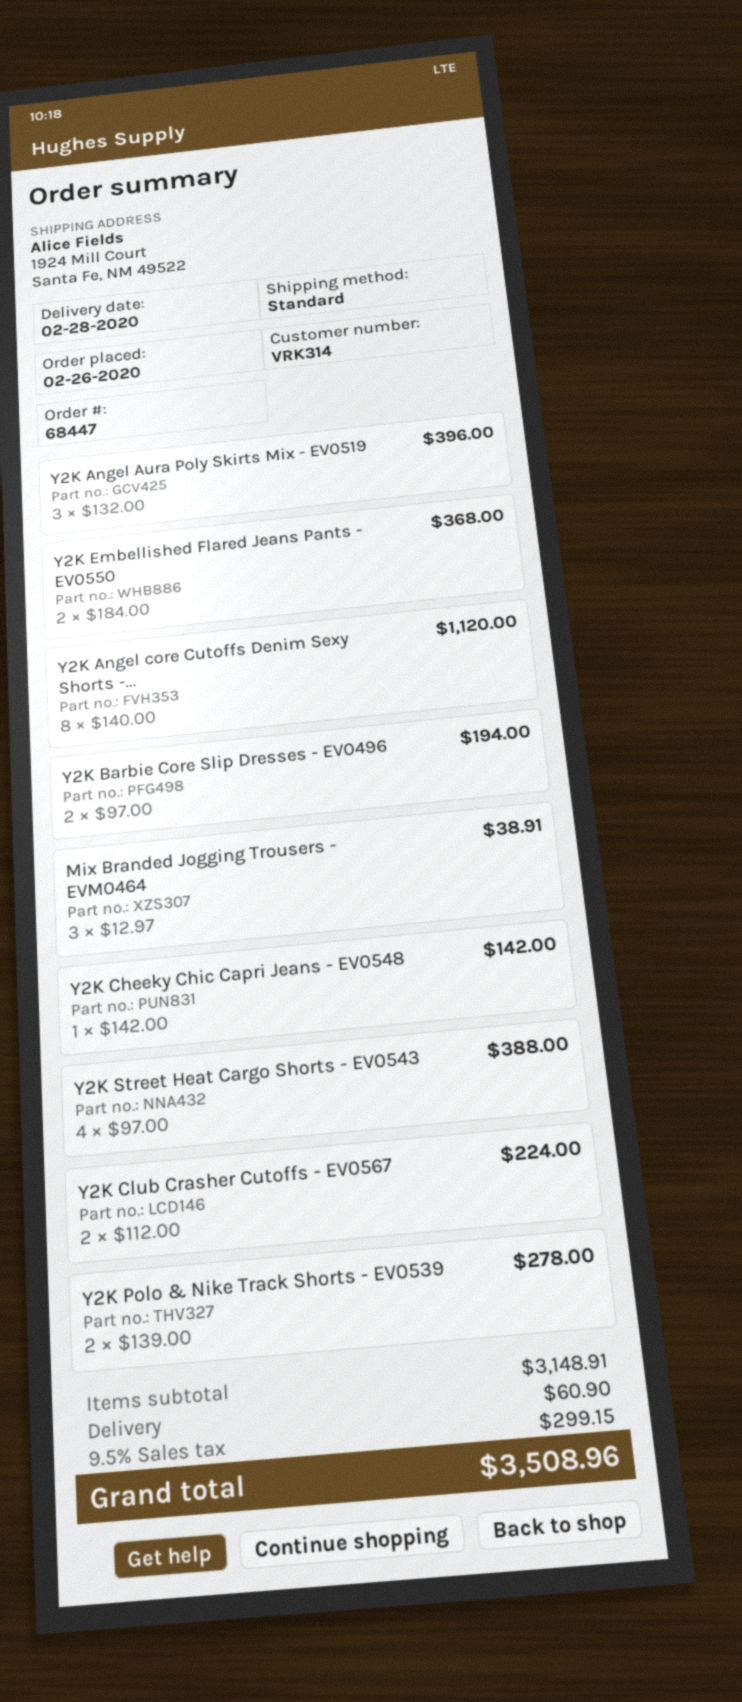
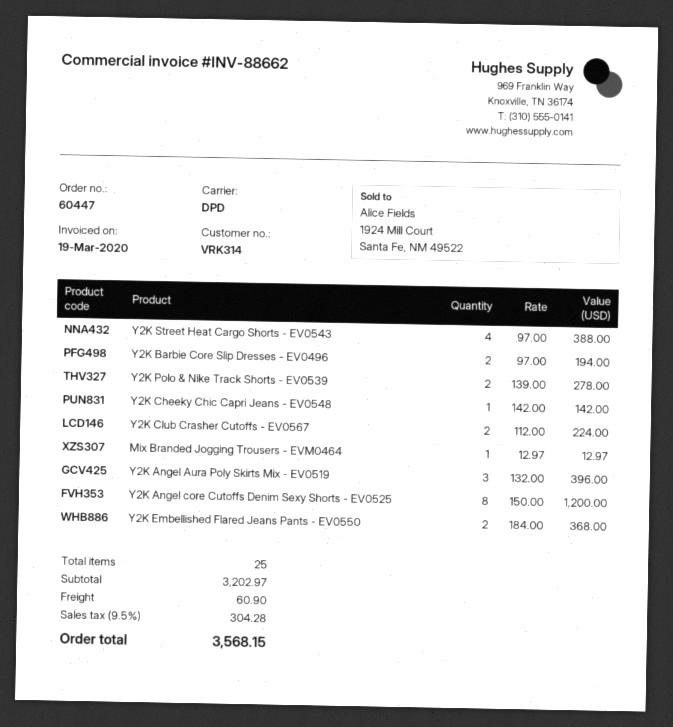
order number: 68447 -> 60447
shipping method: standard -> DPD
Y2K Angel core Cutoffs Denim Sexy Shorts -...: 8 x 140.00 = 1120.00 -> 8 x 150.00 = 1200.00
Mix Branded Jogging Trousers - EVM0464: 3 x 12.97 = 38.91 -> 1 x 12.97 = 12.97
subtotal: 3148.91 -> 3202.97
tax: 9.5% = 299.15 -> 9.5% = 304.28
total: 3508.96 -> 3568.15

